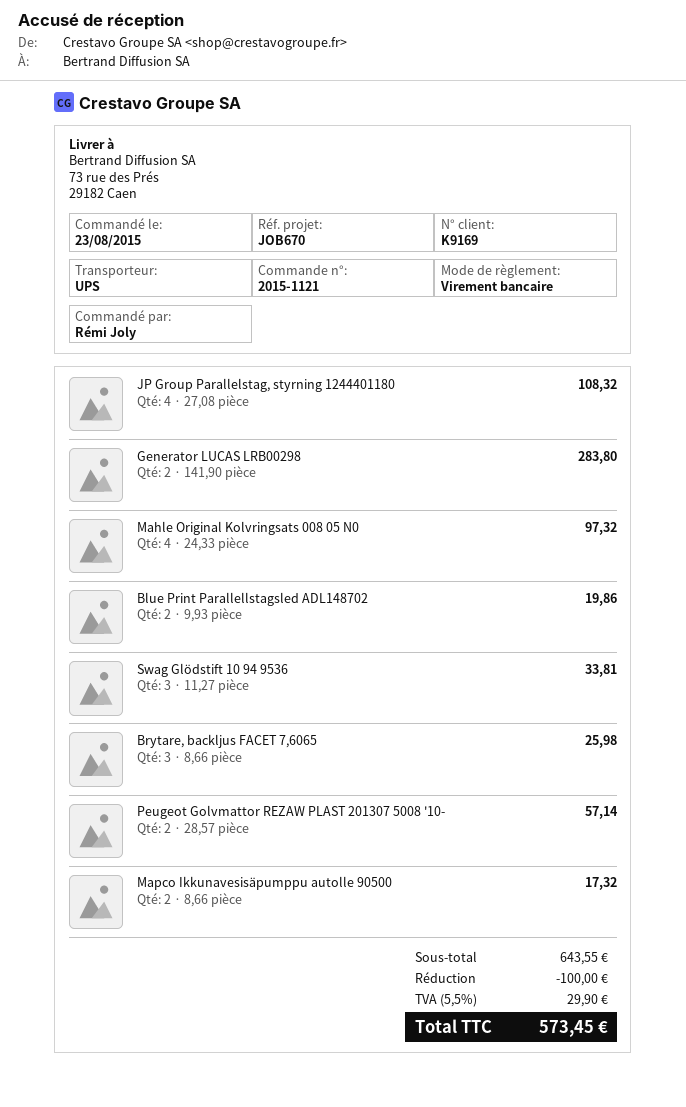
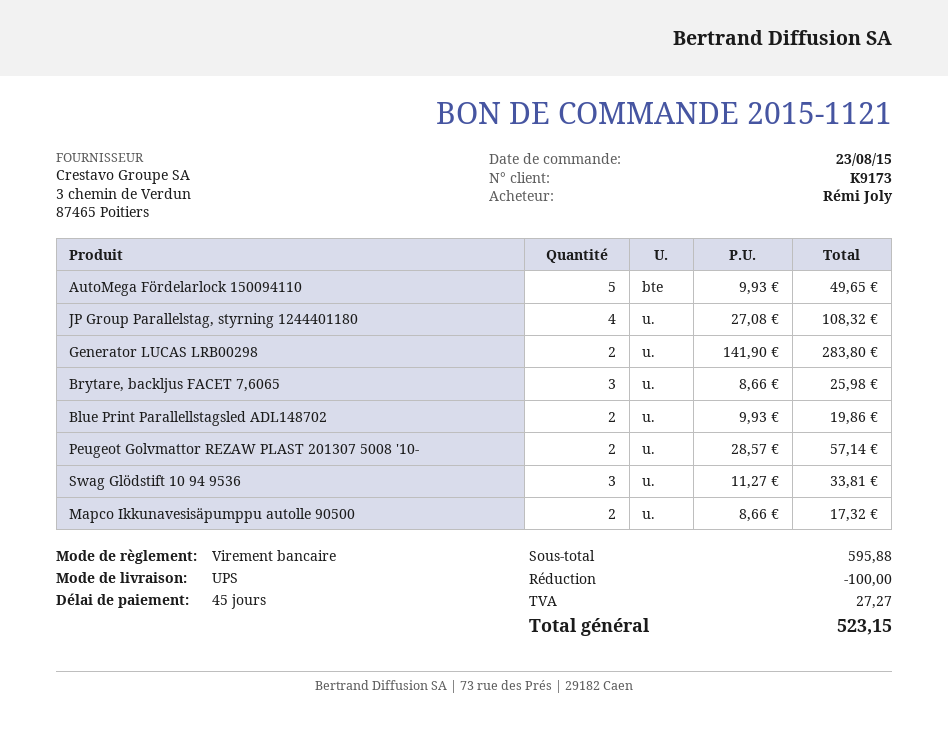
customer number: K9169 -> K9173
Mahle Original Kolvringsats 008 05 N0: 4 x 24.33 = 97.32 -> none
AutoMega Fördelarlock 150094110: none -> 5 x 9.93 = 49.65
subtotal: 643.55 -> 595.88
tax: 29.90 -> 27.27
total: 573.45 -> 523.15

